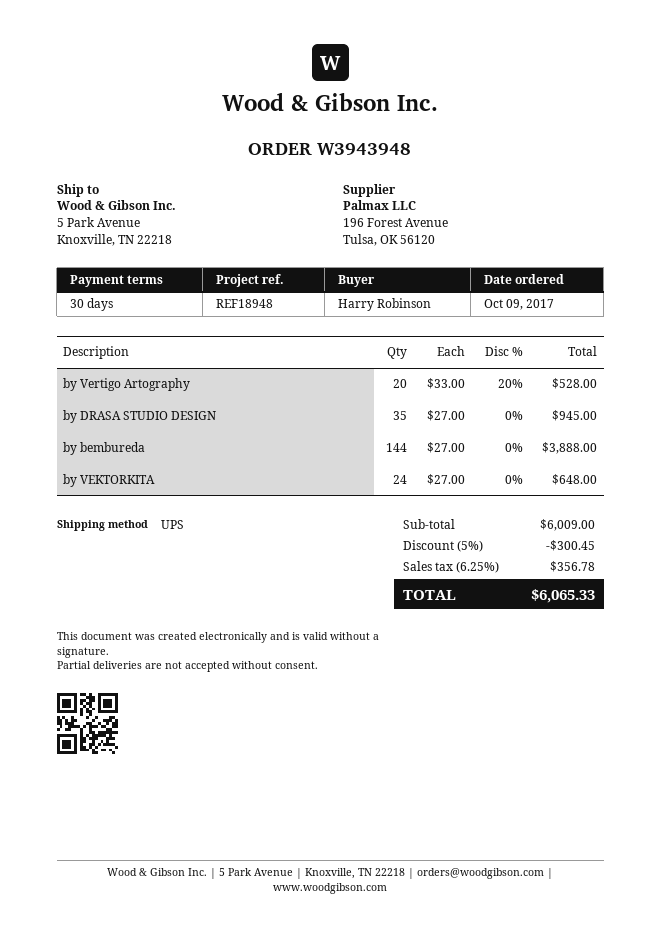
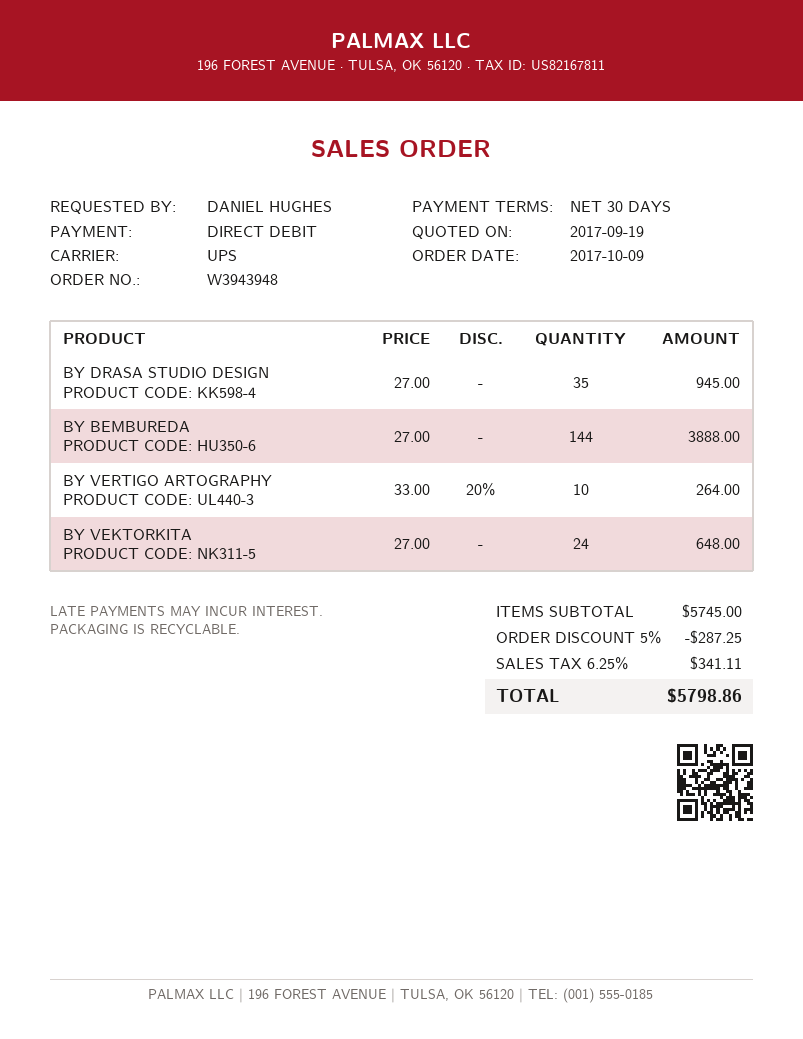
ordered by: Harry Robinson -> DANIEL HUGHES
by Vertigo Artography: 20 x 33.00 - 20% = 528.00 -> 10 x 33.00 - 20% = 264.00
subtotal: 6009.00 -> 5745.00
discount: 5% = 300.45 -> 5% = 287.25
tax: 6.25% = 356.78 -> 6.25% = 341.11
total: 6065.33 -> 5798.86

